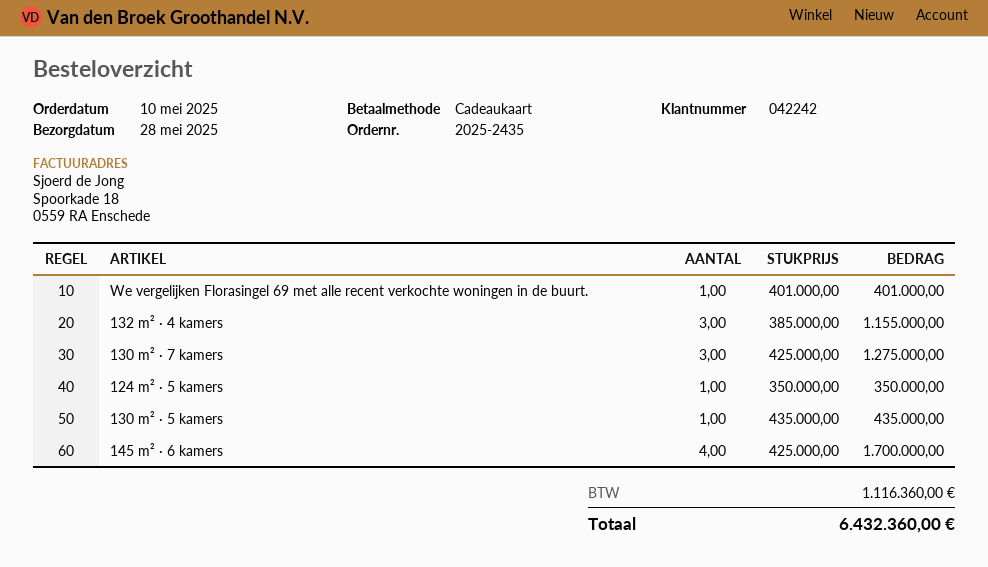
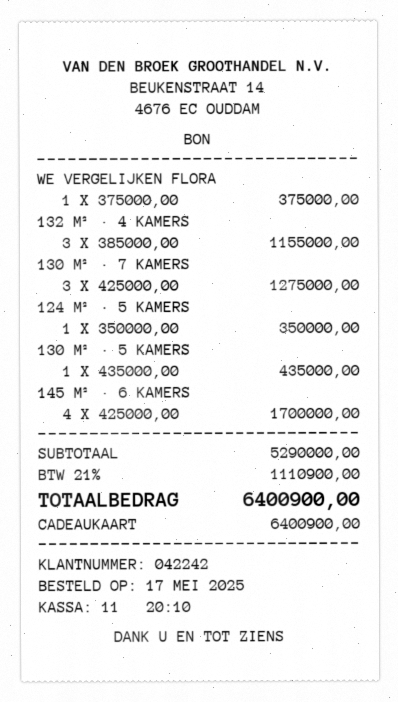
order date: 2025-05-10 -> 2025-05-17
We vergelijken Florasingel 69 met alle recent verkochte woningen in de buurt.: 1 x 401000.00 = 401000.00 -> 1 x 375000.00 = 375000.00
tax: 1116360.00 -> 1110900.00
total: 6432360.00 -> 6400900.00

